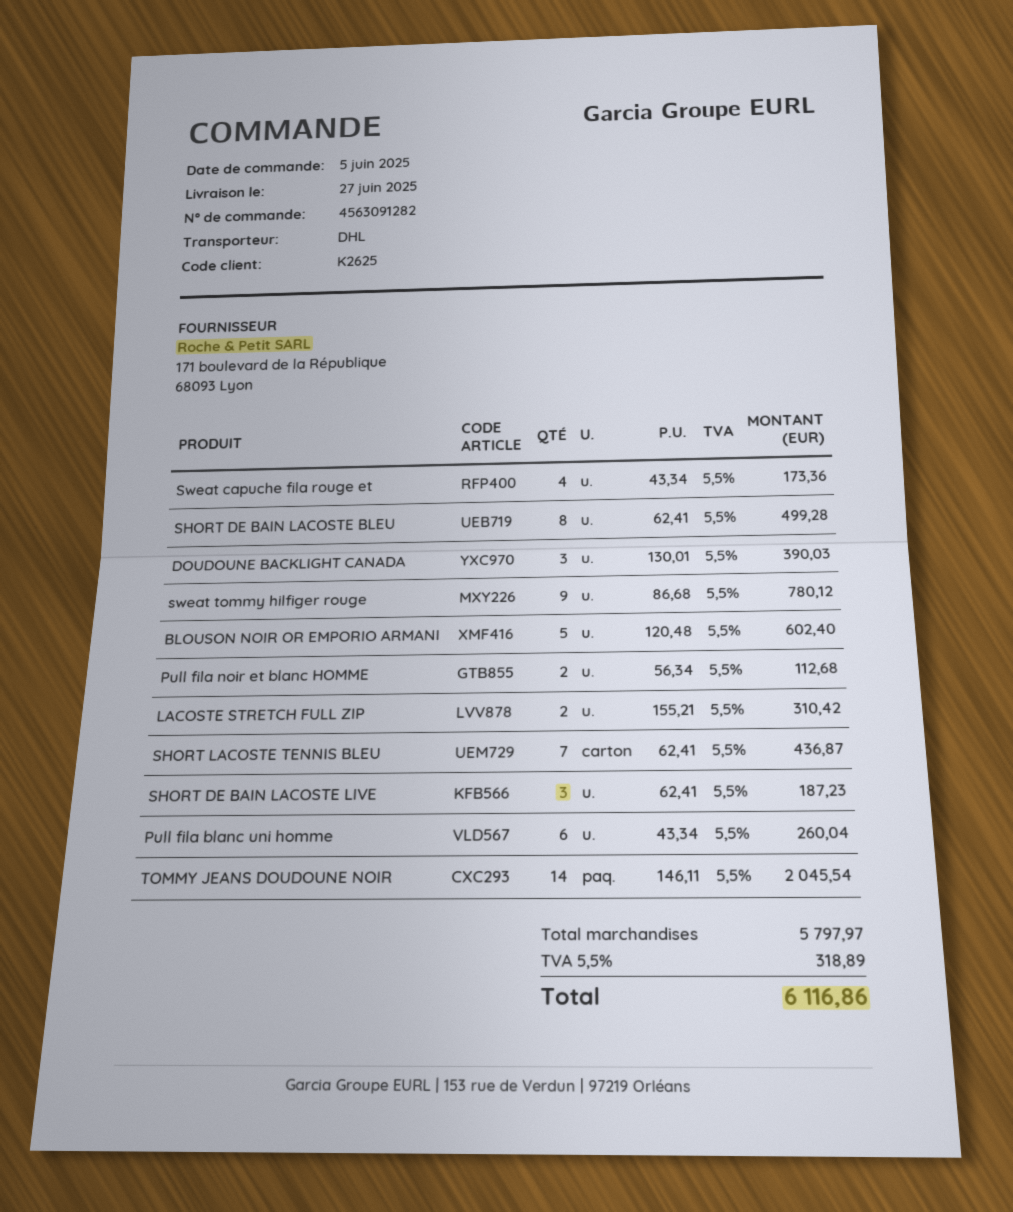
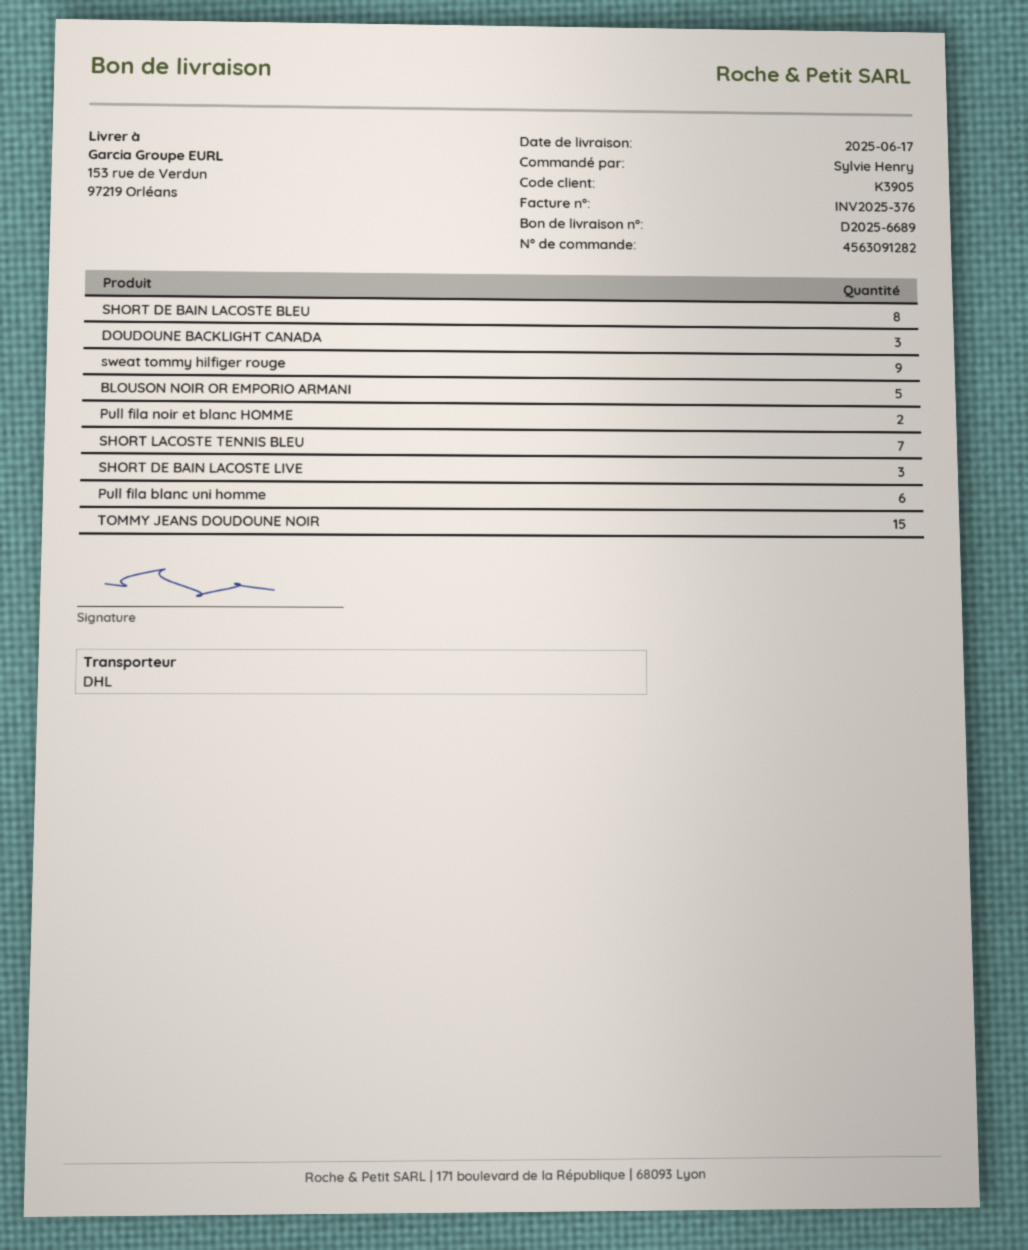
delivery date: 2025-06-27 -> 2025-06-17
customer number: K2625 -> K3905
Sweat capuche fila rouge et: 4 -> none
LACOSTE STRETCH FULL ZIP: 2 -> none
TOMMY JEANS DOUDOUNE NOIR: 14 -> 15

